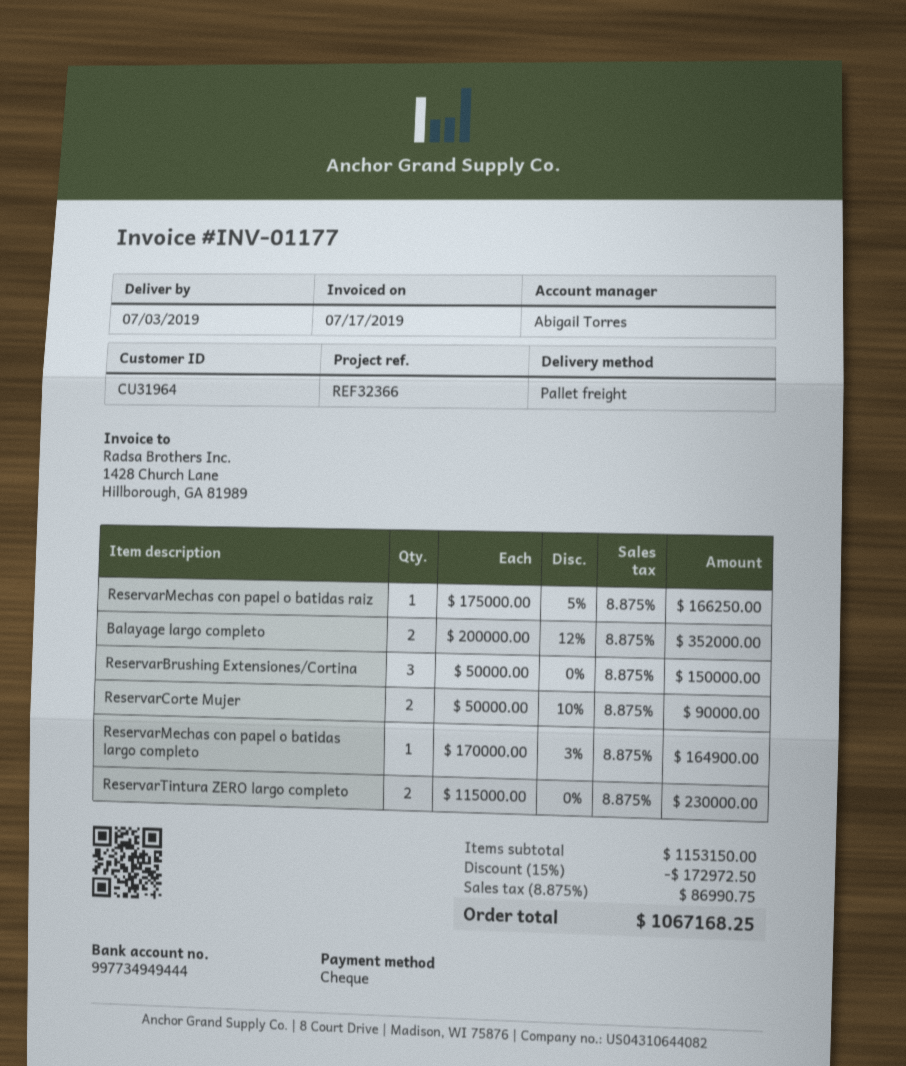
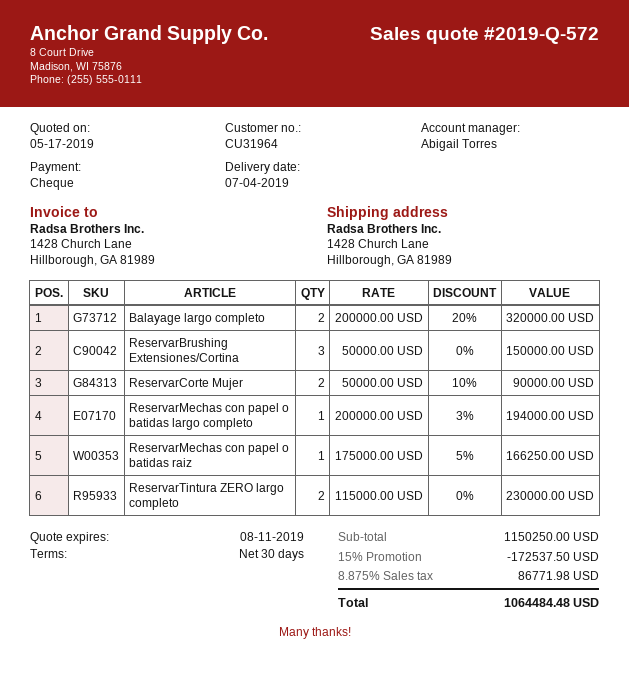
delivery date: 2019-07-03 -> 2019-07-04
Balayage largo completo: 2 x 200000.00 - 12% = 352000.00 -> 2 x 200000.00 - 20% = 320000.00
ReservarMechas con papel o batidas largo completo: 1 x 170000.00 - 3% = 164900.00 -> 1 x 200000.00 - 3% = 194000.00
subtotal: 1153150.00 -> 1150250.00
discount: 15% = 172972.50 -> 15% = 172537.50
tax: 8.875% = 86990.75 -> 8.875% = 86771.98
total: 1067168.25 -> 1064484.48

